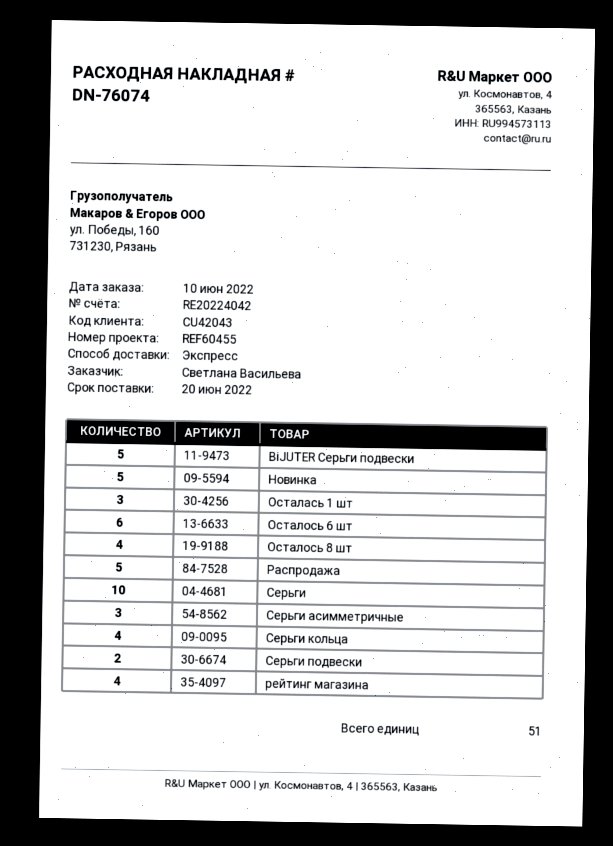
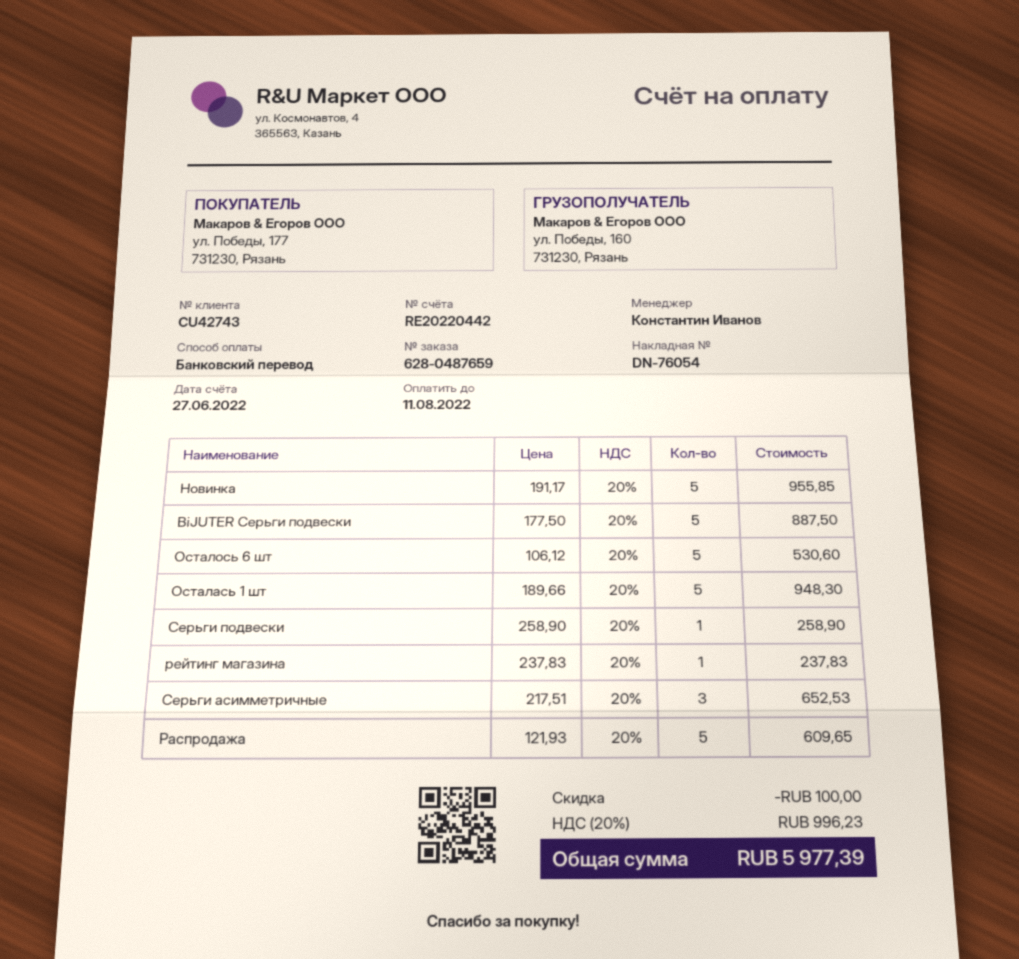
delivery note number: DN-76074 -> DN-76054
invoice number: RE20224042 -> RE20220442
customer number: CU42043 -> CU42743
Осталась 1 шт: 3 -> 5
Осталось 6 шт: 6 -> 5
Осталось 8 шт: 4 -> none
Серьги: 10 -> none
Серьги кольца: 4 -> none
Серьги подвески: 2 -> 1
рейтинг магазина: 4 -> 1

